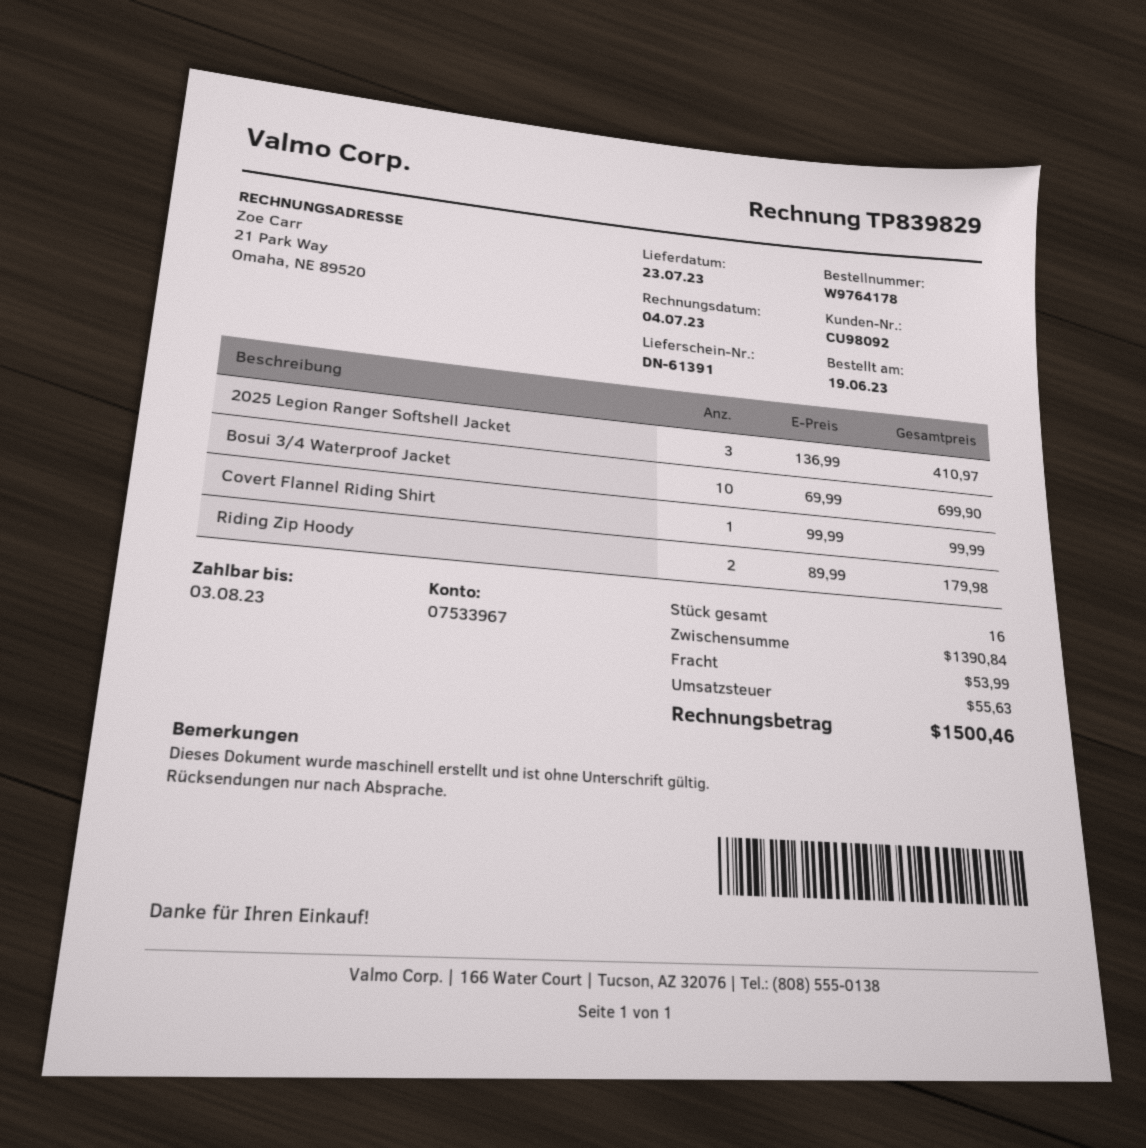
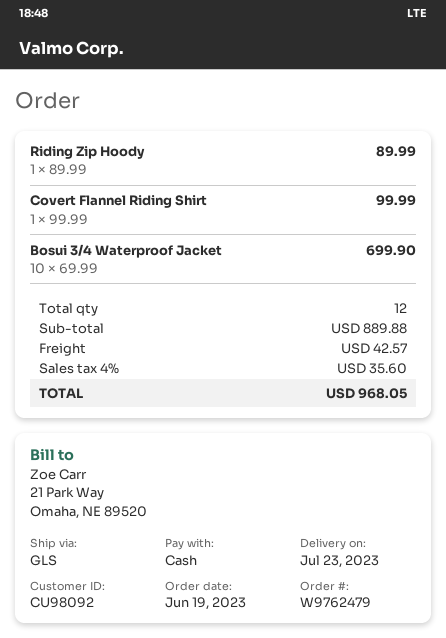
order number: W9764178 -> W9762479
2025 Legion Ranger Softshell Jacket: 3 x 136.99 = 410.97 -> none
Riding Zip Hoody: 2 x 89.99 = 179.98 -> 1 x 89.99 = 89.99
total quantity: 16 -> 12
subtotal: 1390.84 -> 889.88
shipping: 53.99 -> 42.57
tax: 55.63 -> 35.60
total: 1500.46 -> 968.05

